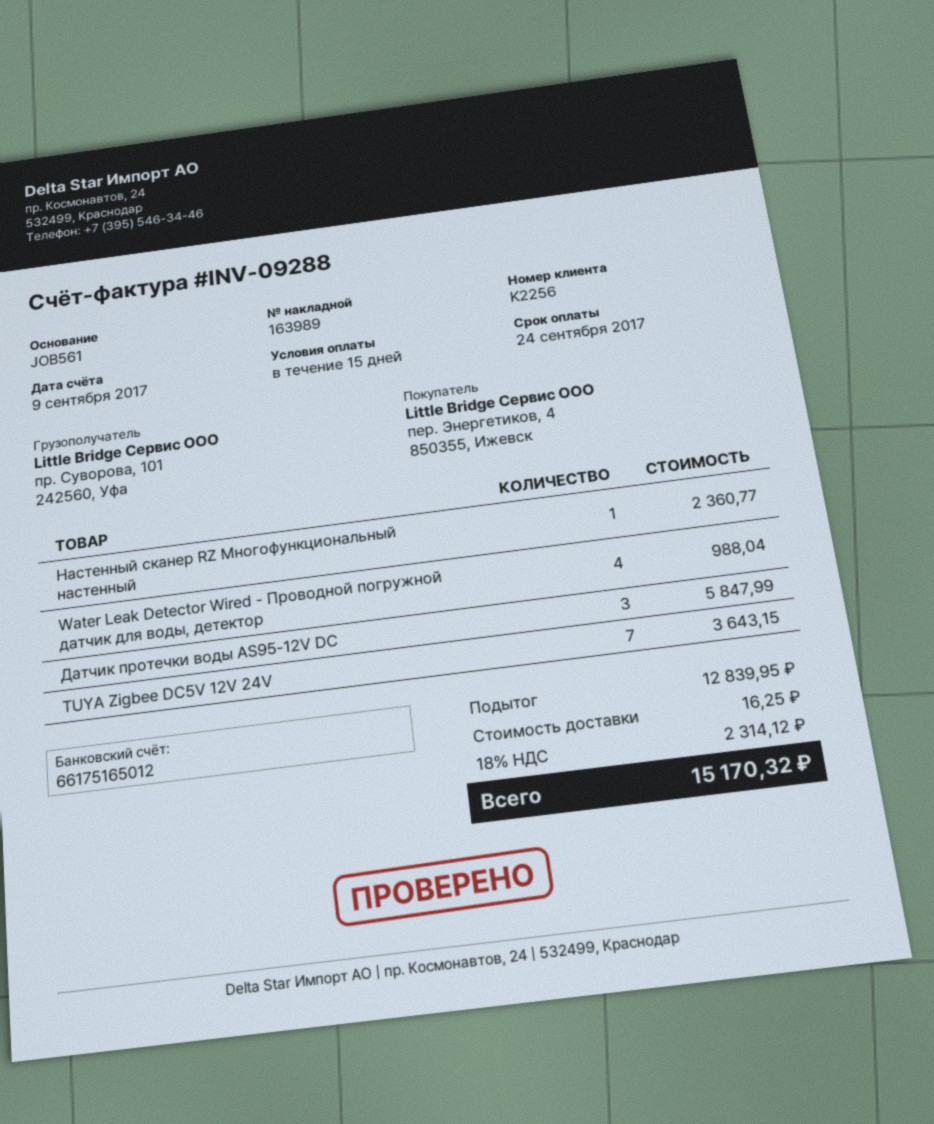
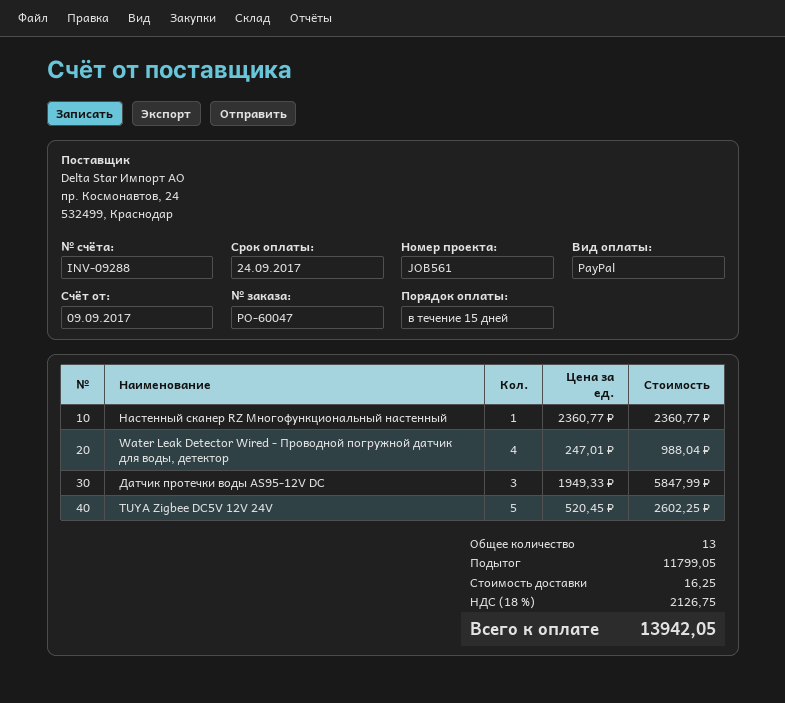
TUYA Zigbee DC5V 12V 24V: 7 for 3643.15 -> 5 for 2602.25
subtotal: 12839.95 -> 11799.05
tax: 18% = 2314.12 -> 18% = 2126.75
total: 15170.32 -> 13942.05

